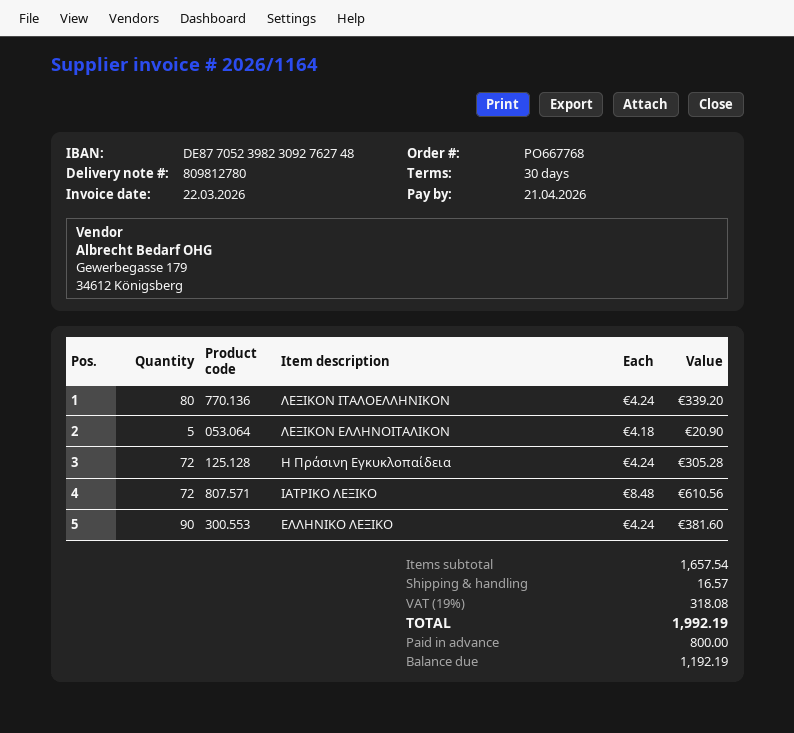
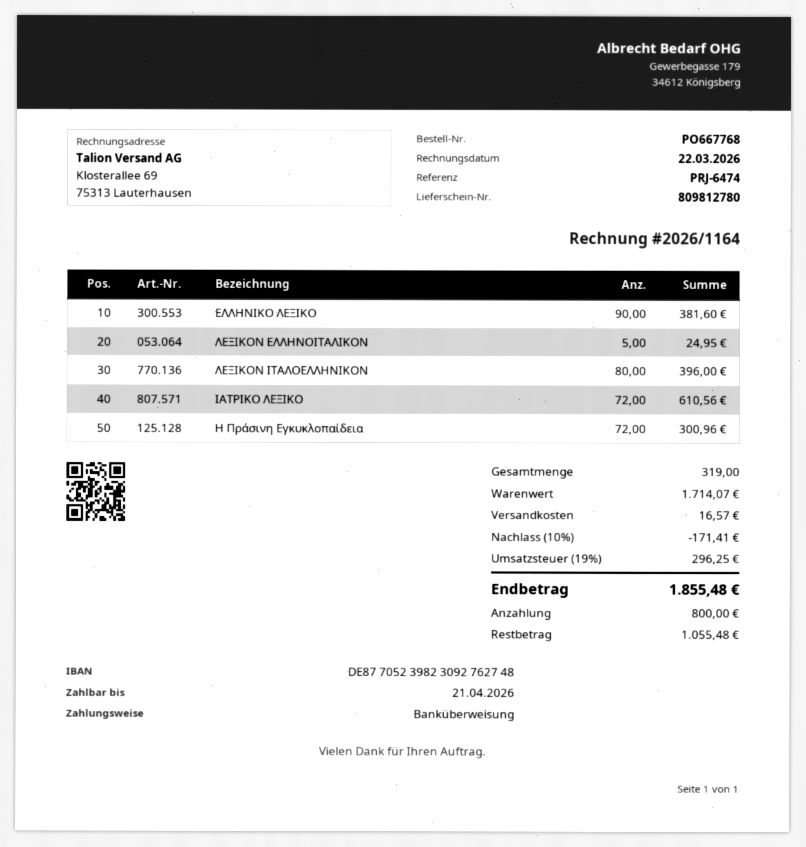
ΛΕΞΙΚΟΝ ΙΤΑΛΟΕΛΛΗΝΙΚΟΝ: 80 for 339.20 -> 80 for 396.00
ΛΕΞΙΚΟΝ ΕΛΛΗΝΟΙΤΑΛΙΚΟΝ: 5 for 20.90 -> 5 for 24.95
Η Πράσινη Εγκυκλοπαίδεια: 72 for 305.28 -> 72 for 300.96
subtotal: 1657.54 -> 1714.07
discount: none -> 10% = 171.41
tax: 19% = 318.08 -> 19% = 296.25
total: 1992.19 -> 1855.48
balance: 1192.19 -> 1055.48

